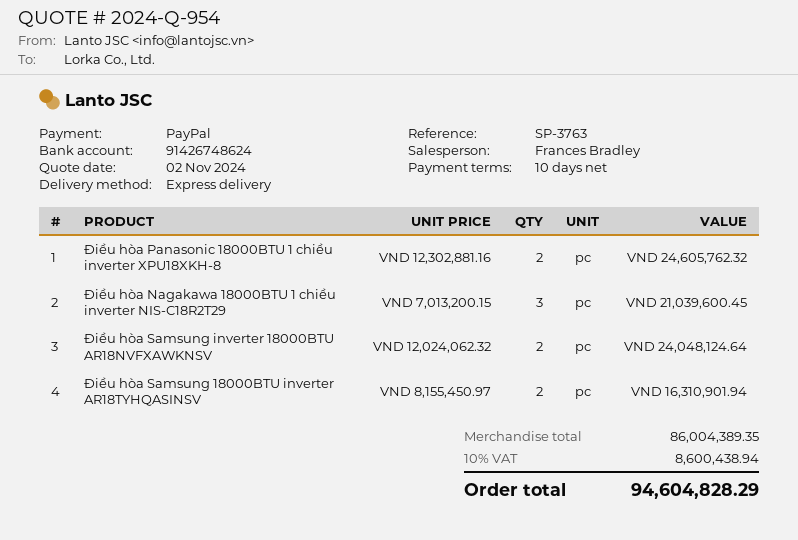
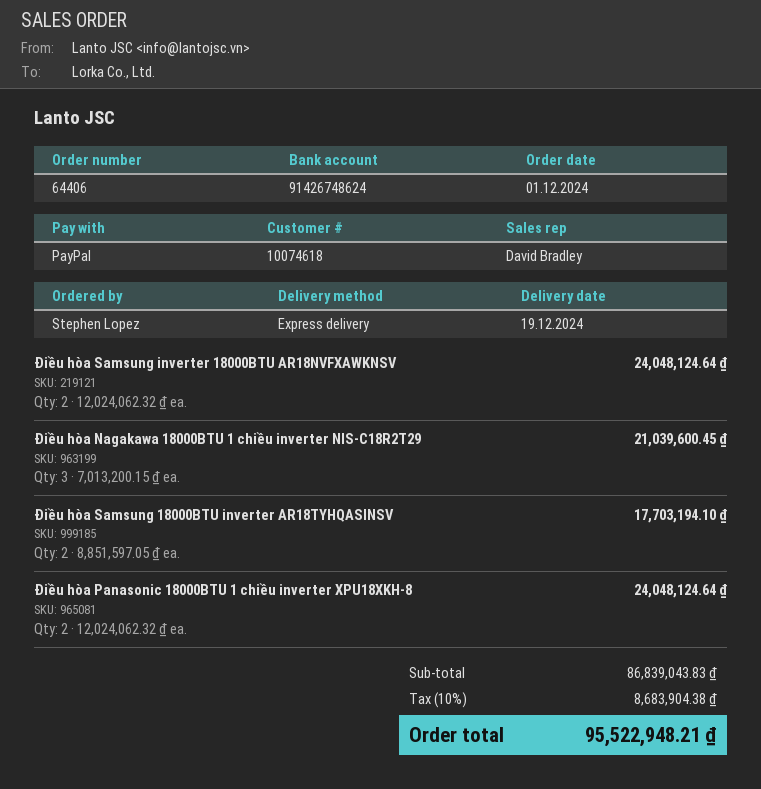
sales rep: Frances Bradley -> David Bradley
Điều hòa Panasonic 18000BTU 1 chiều inverter XPU18XKH-8: 2 x 12302881.16 = 24605762.32 -> 2 x 12024062.32 = 24048124.64
Điều hòa Samsung 18000BTU inverter AR18TYHQASINSV: 2 x 8155450.97 = 16310901.94 -> 2 x 8851597.05 = 17703194.10
subtotal: 86004389.35 -> 86839043.83
tax: 10% = 8600438.94 -> 10% = 8683904.38
total: 94604828.29 -> 95522948.21

